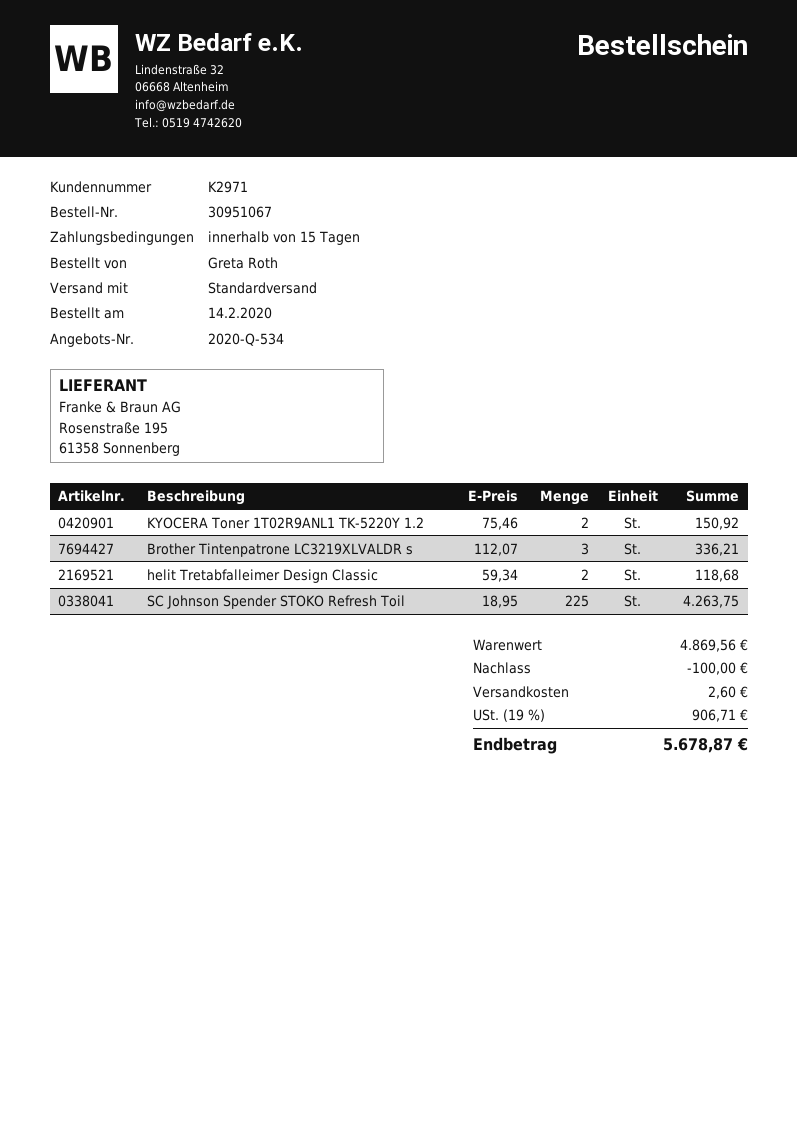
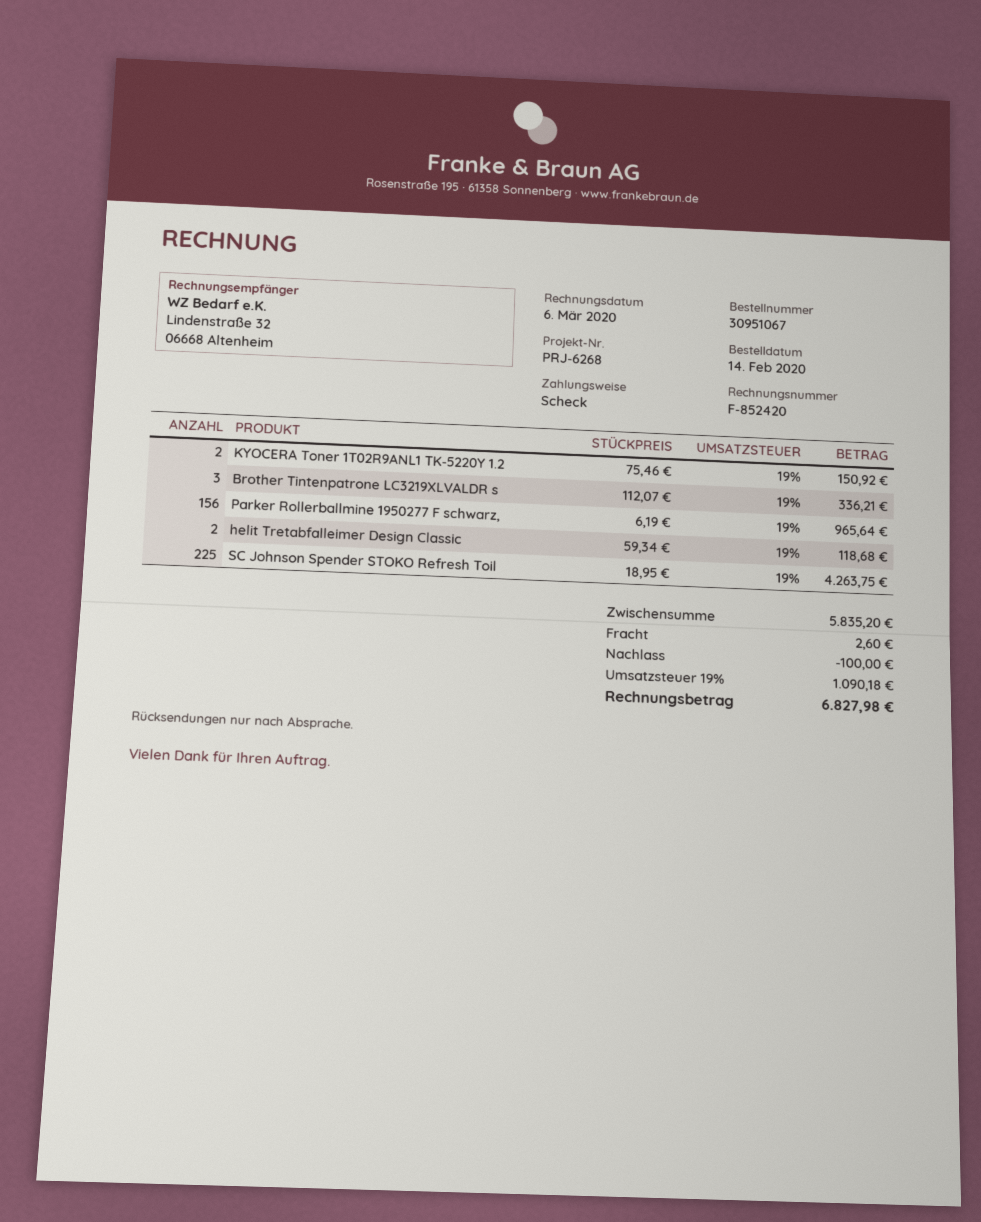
Parker Rollerballmine 1950277 F schwarz,: none -> 156 x 6.19 = 965.64
subtotal: 4869.56 -> 5835.20
tax: 19% = 906.71 -> 19% = 1090.18
total: 5678.87 -> 6827.98

